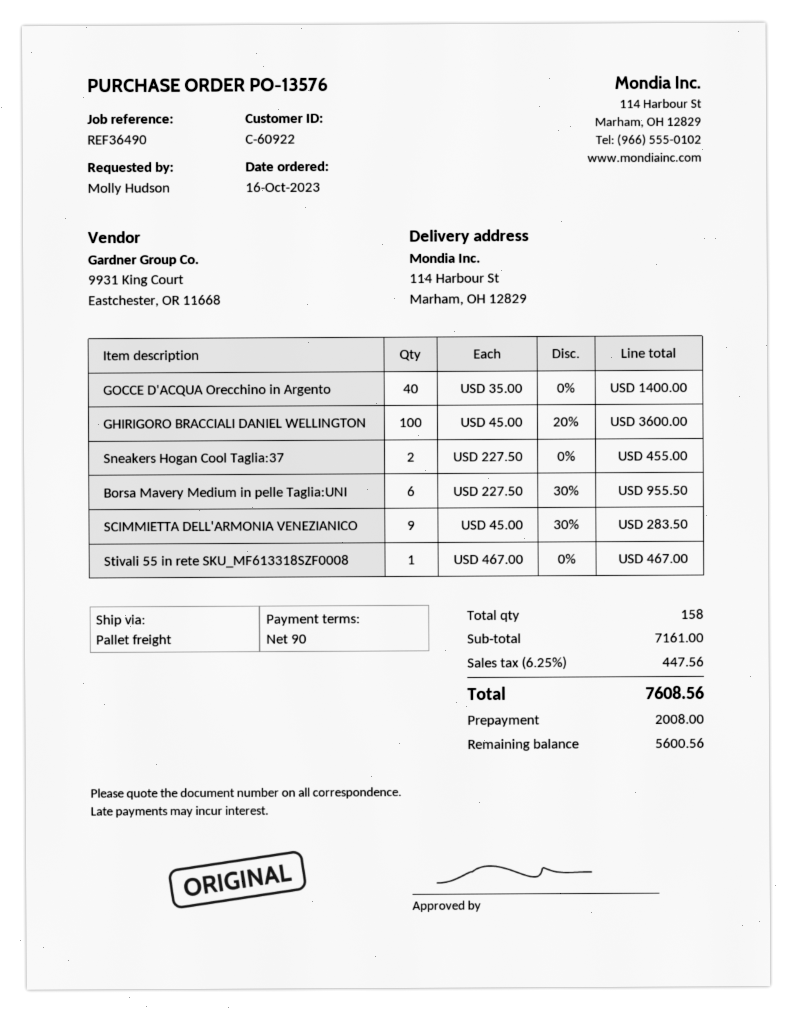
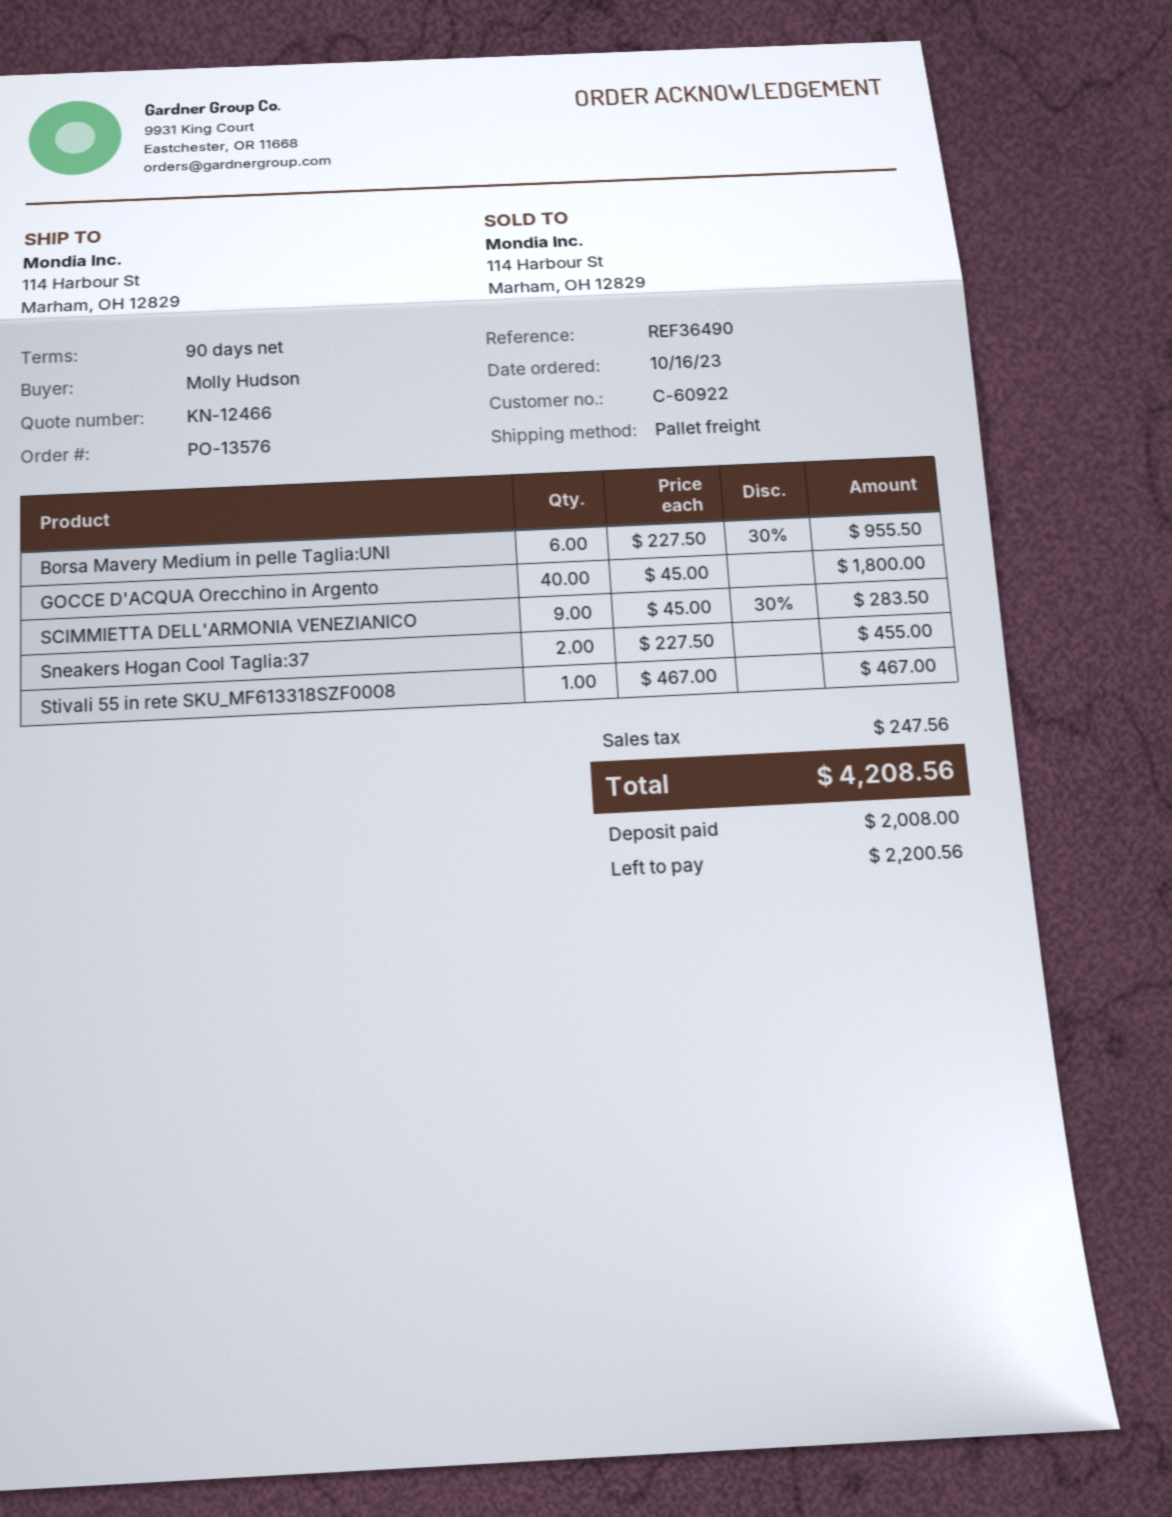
GOCCE D'ACQUA Orecchino in Argento: 40 x 35.00 = 1400.00 -> 40 x 45.00 = 1800.00
GHIRIGORO BRACCIALI DANIEL WELLINGTON: 100 x 45.00 - 20% = 3600.00 -> none
tax: 447.56 -> 247.56
total: 7608.56 -> 4208.56
balance: 5600.56 -> 2200.56

